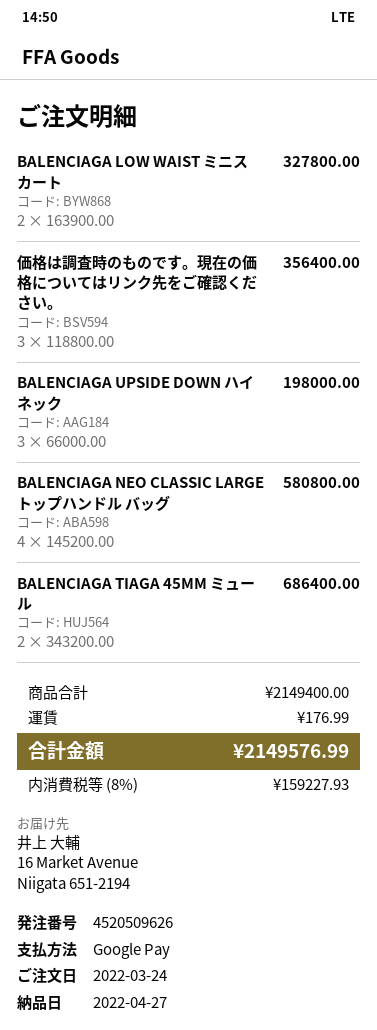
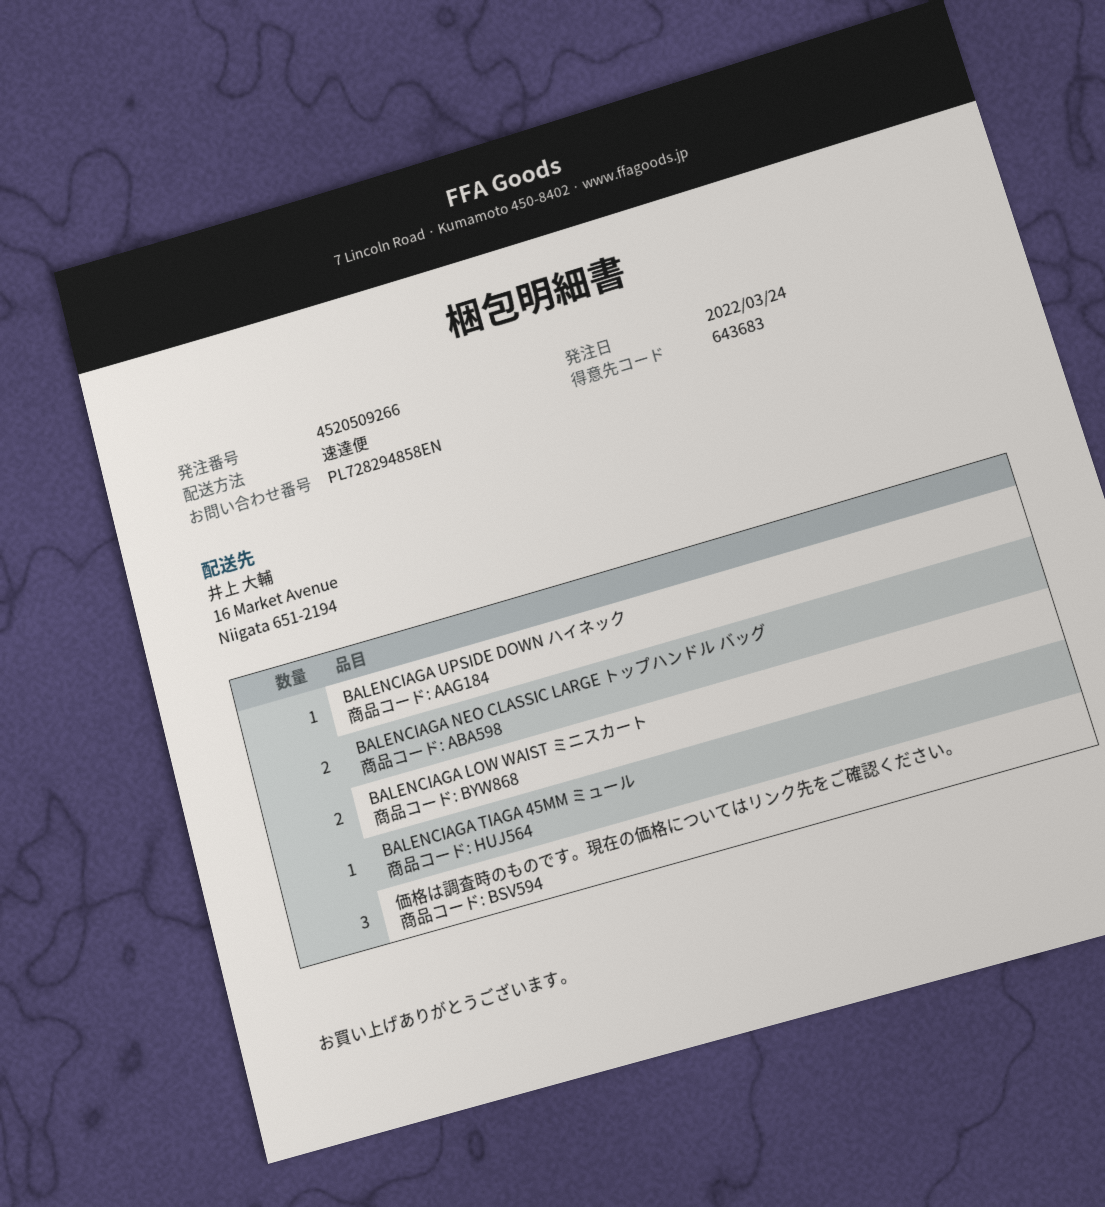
order number: 4520509626 -> 4520509266
BALENCIAGA UPSIDE DOWN ハイネック: 3 -> 1
BALENCIAGA NEO CLASSIC LARGE トップハンドル バッグ: 4 -> 2
BALENCIAGA TIAGA 45MM ミュール: 2 -> 1

